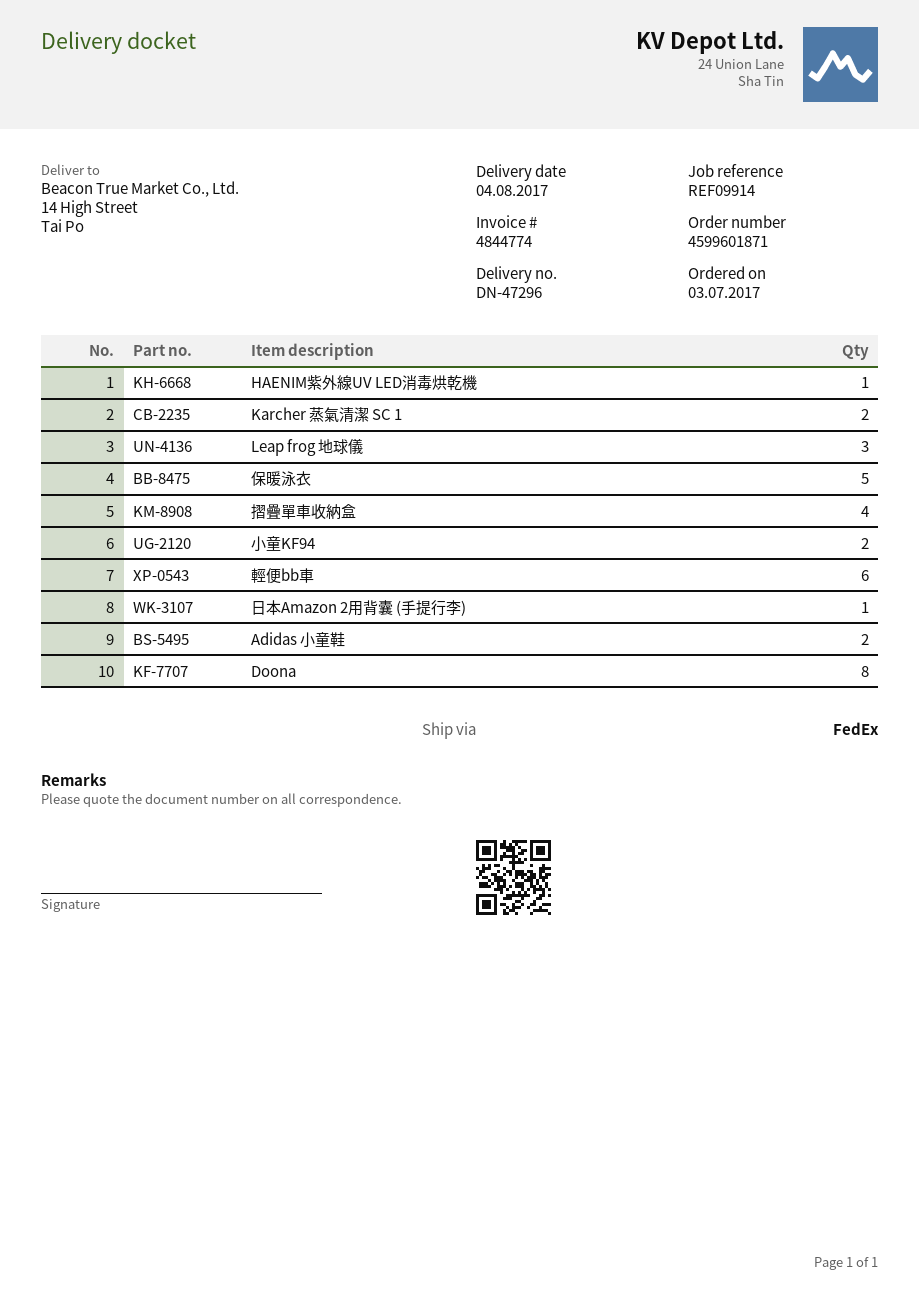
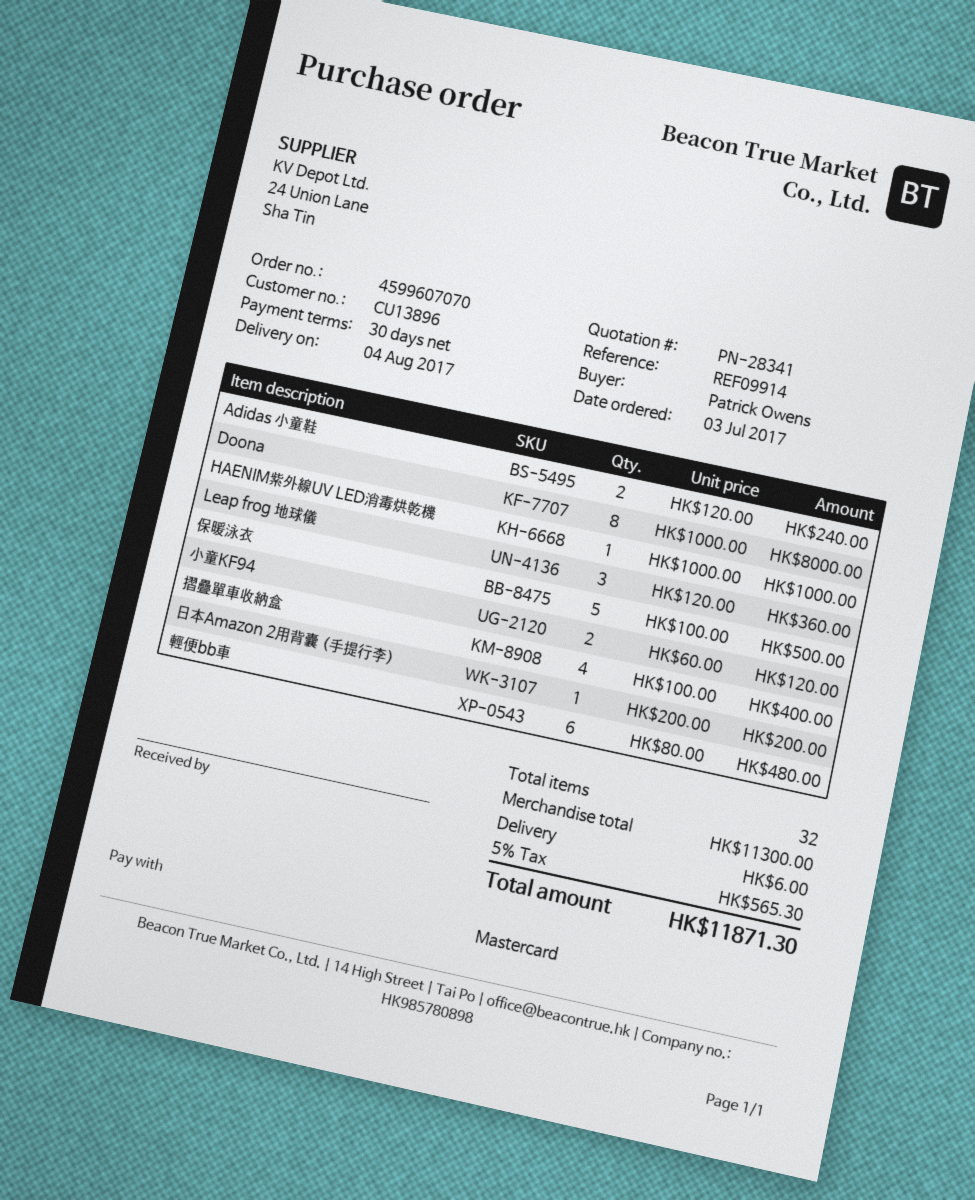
order number: 4599601871 -> 4599607070
Karcher 蒸氣清潔 SC 1: 2 -> none

